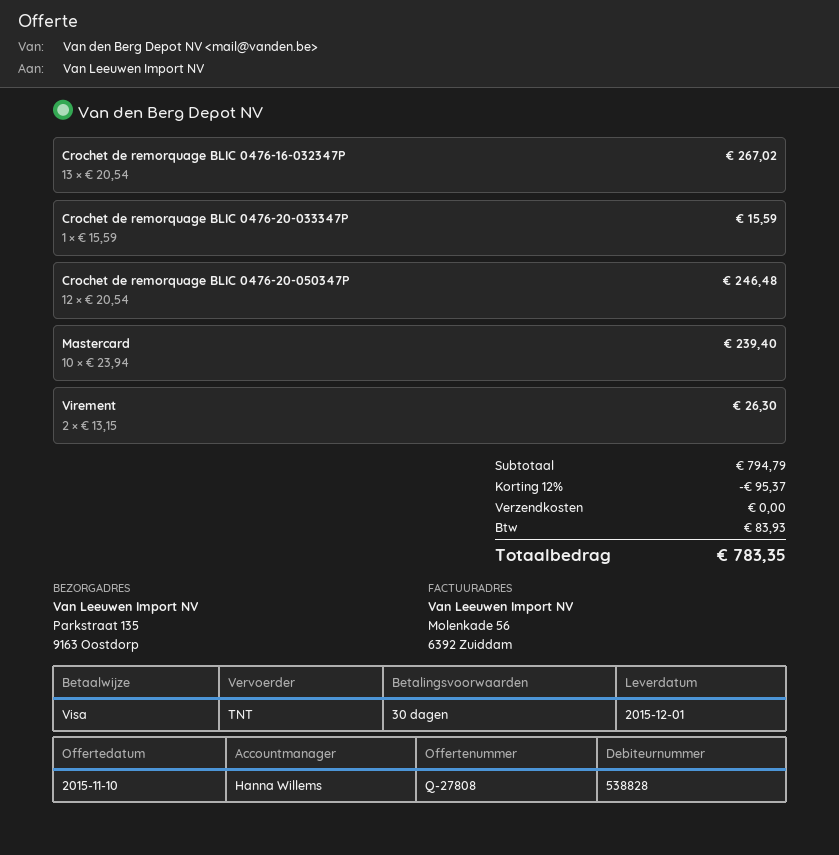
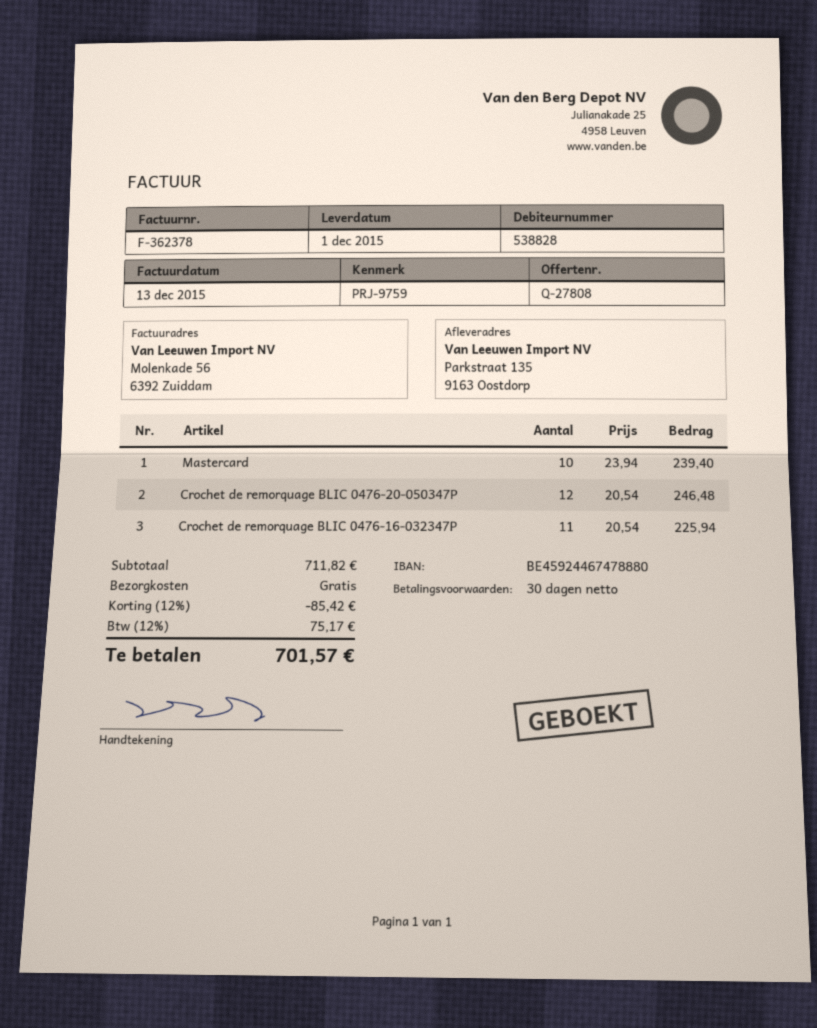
Crochet de remorquage BLIC 0476-16-032347P: 13 x 20.54 = 267.02 -> 11 x 20.54 = 225.94
Crochet de remorquage BLIC 0476-20-033347P: 1 x 15.59 = 15.59 -> none
Virement: 2 x 13.15 = 26.30 -> none
subtotal: 794.79 -> 711.82
discount: 12% = 95.37 -> 12% = 85.42
tax: 83.93 -> 75.17
total: 783.35 -> 701.57

